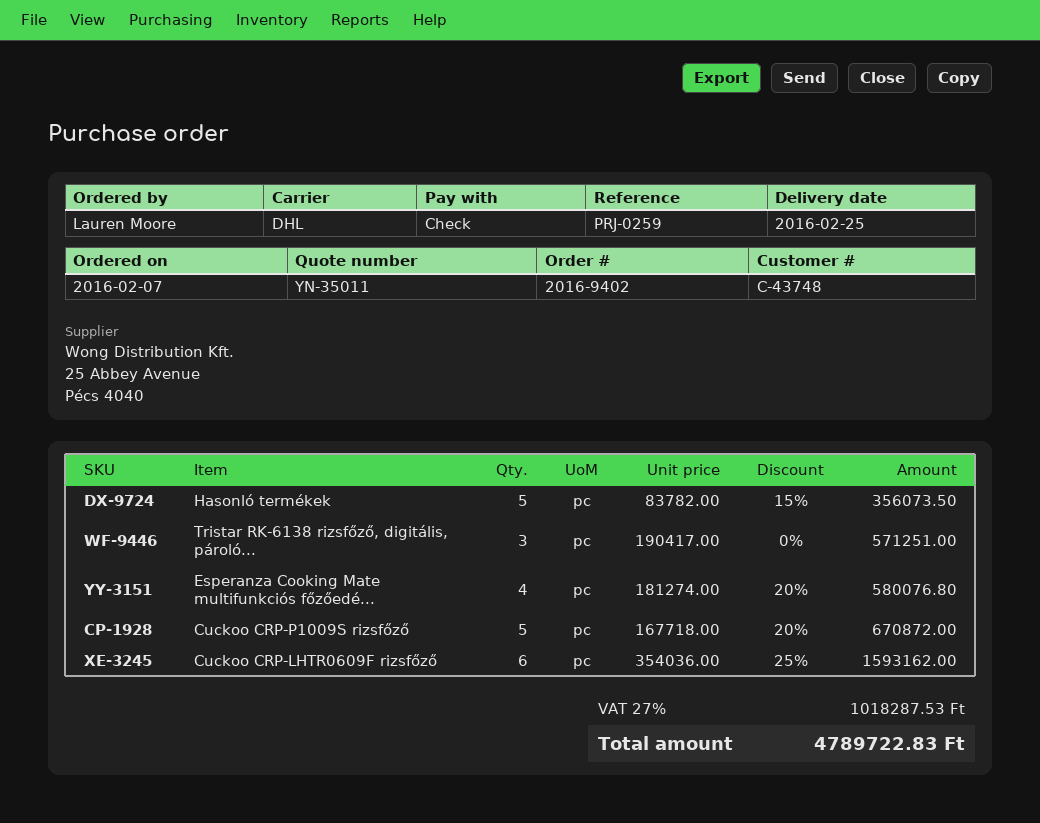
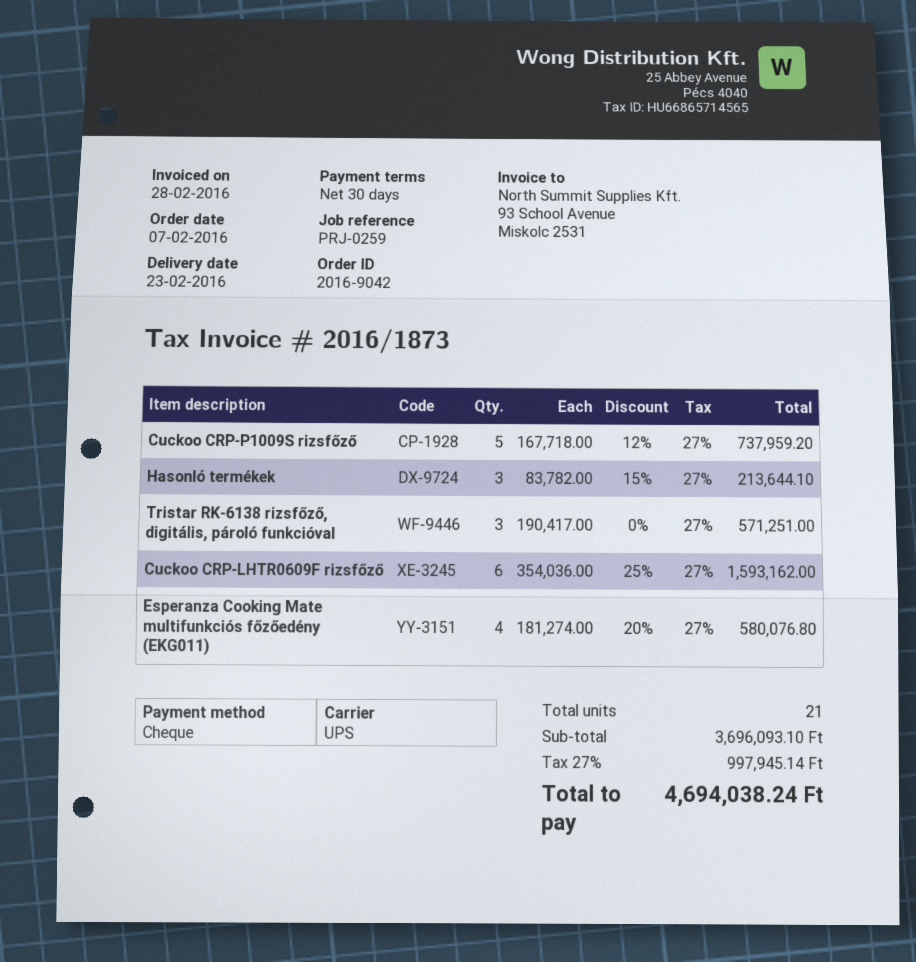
order number: 2016-9402 -> 2016-9042
delivery date: 2016-02-25 -> 2016-02-23
shipping method: DHL -> UPS
Hasonló termékek: 5 x 83782.00 - 15% = 356073.50 -> 3 x 83782.00 - 15% = 213644.10
Cuckoo CRP-P1009S rizsfőző: 5 x 167718.00 - 20% = 670872.00 -> 5 x 167718.00 - 12% = 737959.20
tax: 27% = 1018287.53 -> 27% = 997945.14
total: 4789722.83 -> 4694038.24

